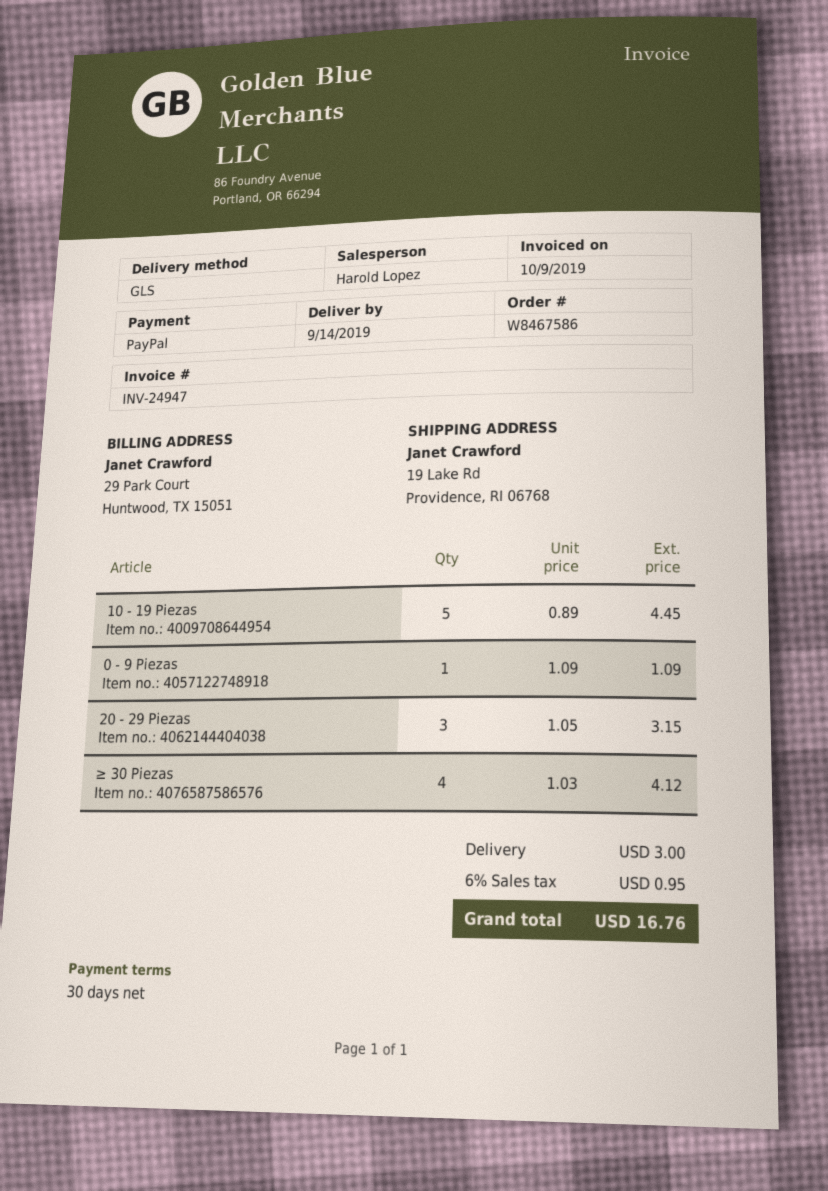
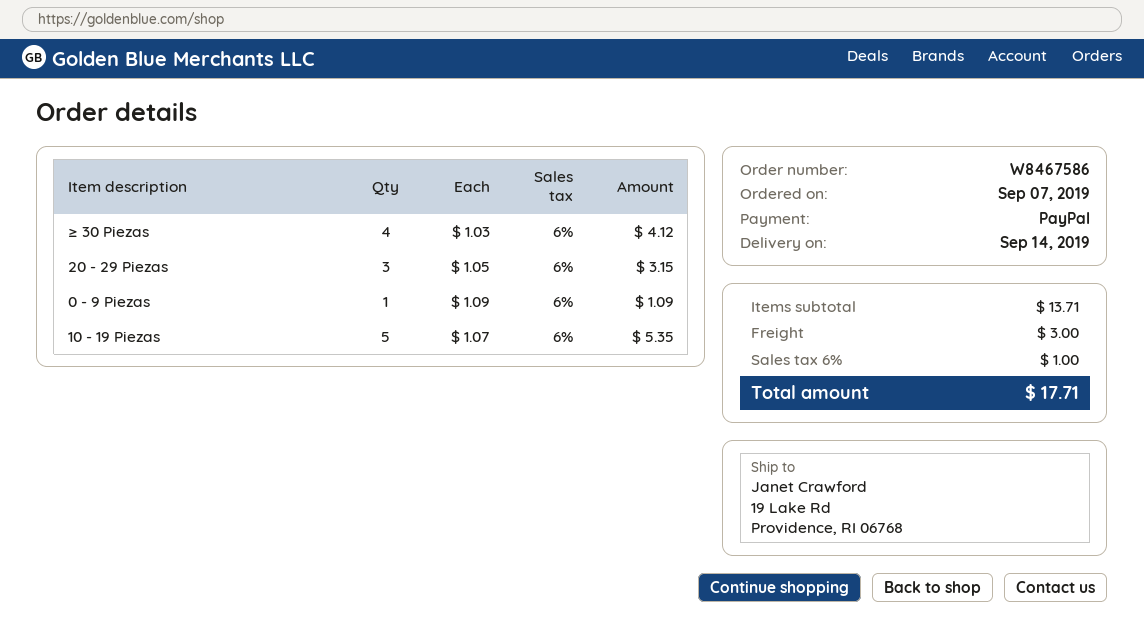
10 - 19 Piezas: 5 x 0.89 = 4.45 -> 5 x 1.07 = 5.35
tax: 6% = 0.95 -> 6% = 1.00
total: 16.76 -> 17.71

